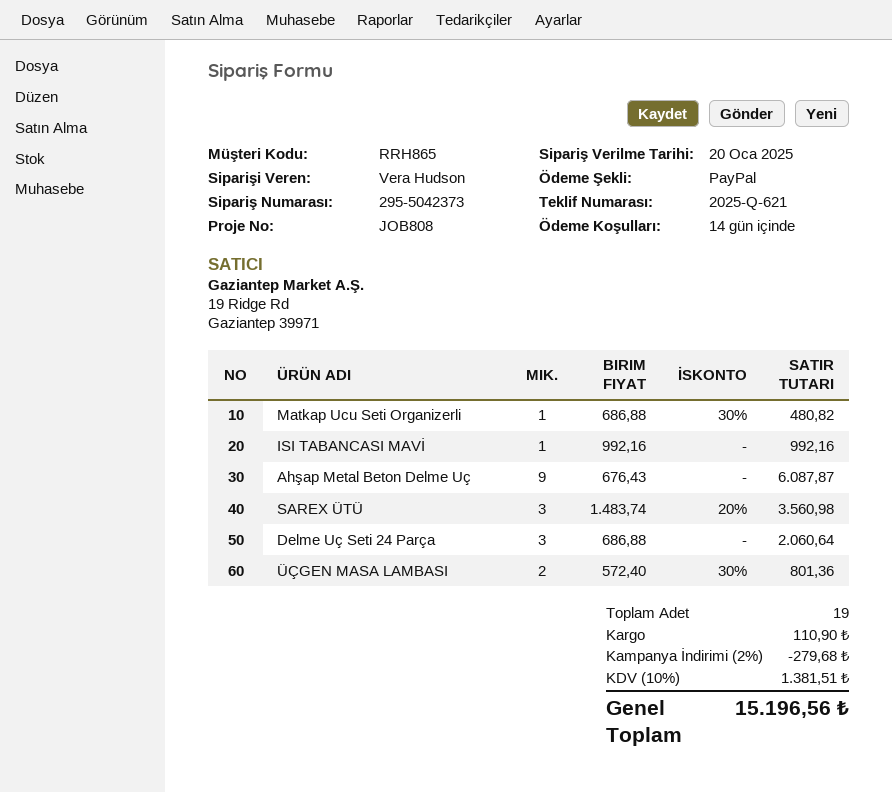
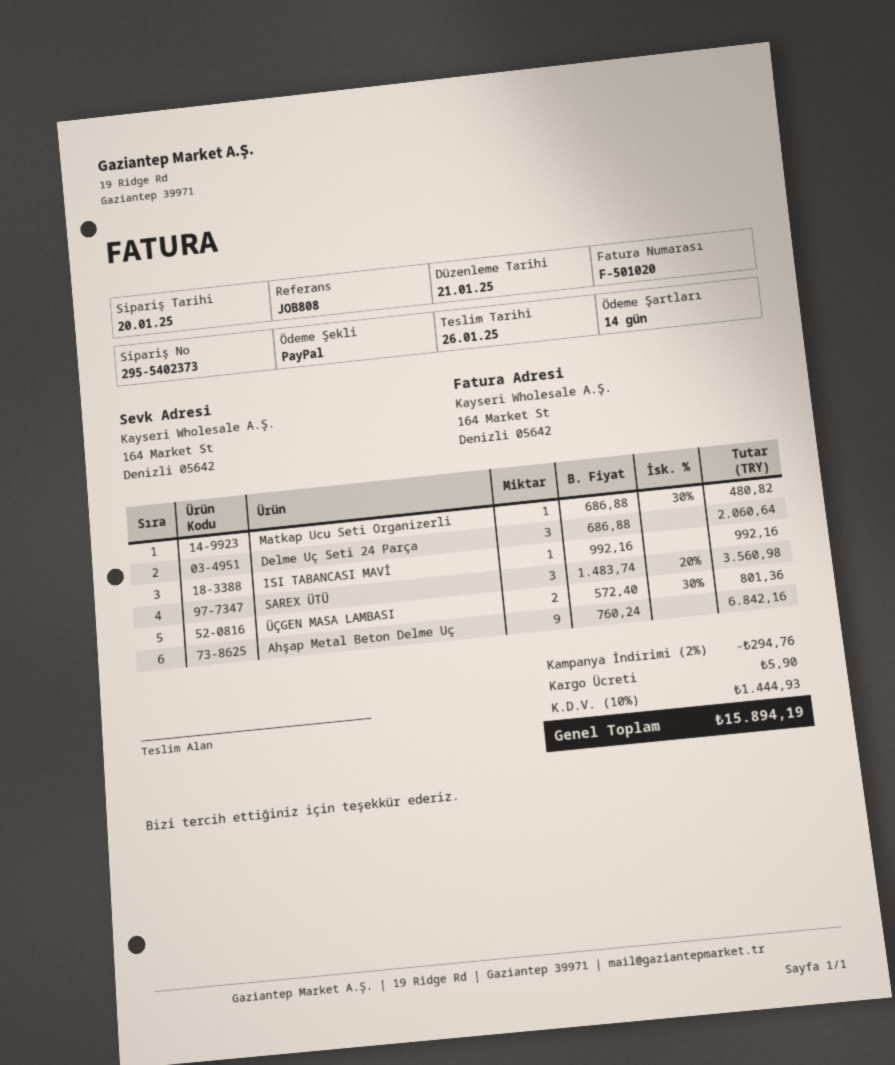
order number: 295-5042373 -> 295-5402373
Ahşap Metal Beton Delme Uç: 9 x 676.43 = 6087.87 -> 9 x 760.24 = 6842.16
discount: 2% = 279.68 -> 2% = 294.76
shipping: 110.90 -> 5.90
tax: 10% = 1381.51 -> 10% = 1444.93
total: 15196.56 -> 15894.19

